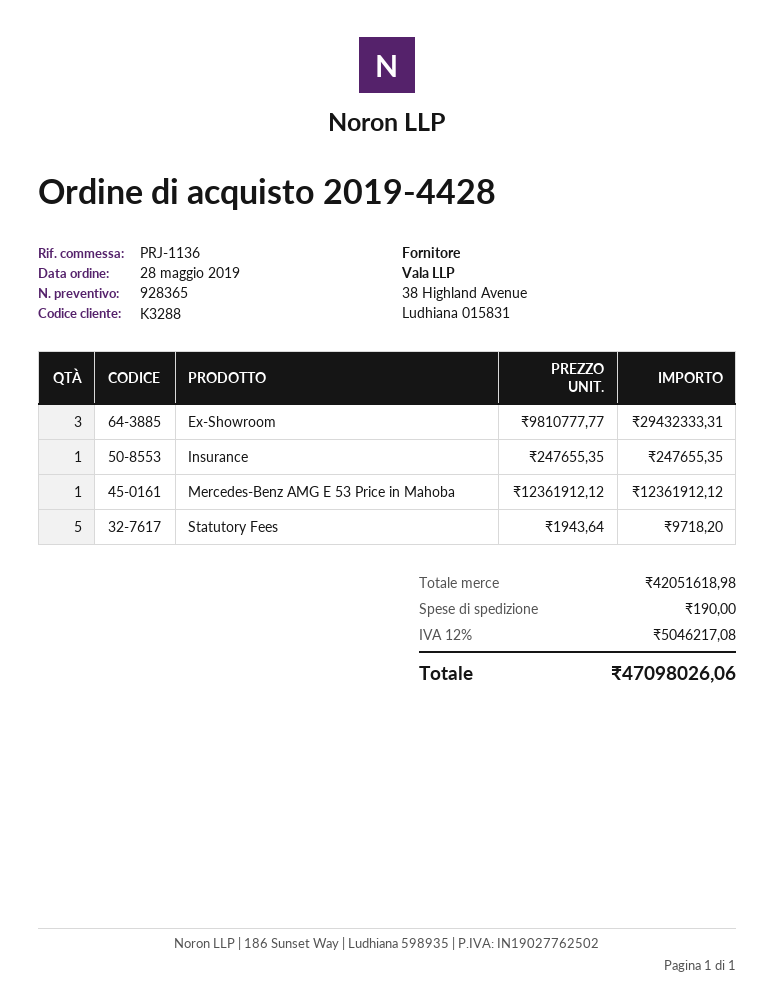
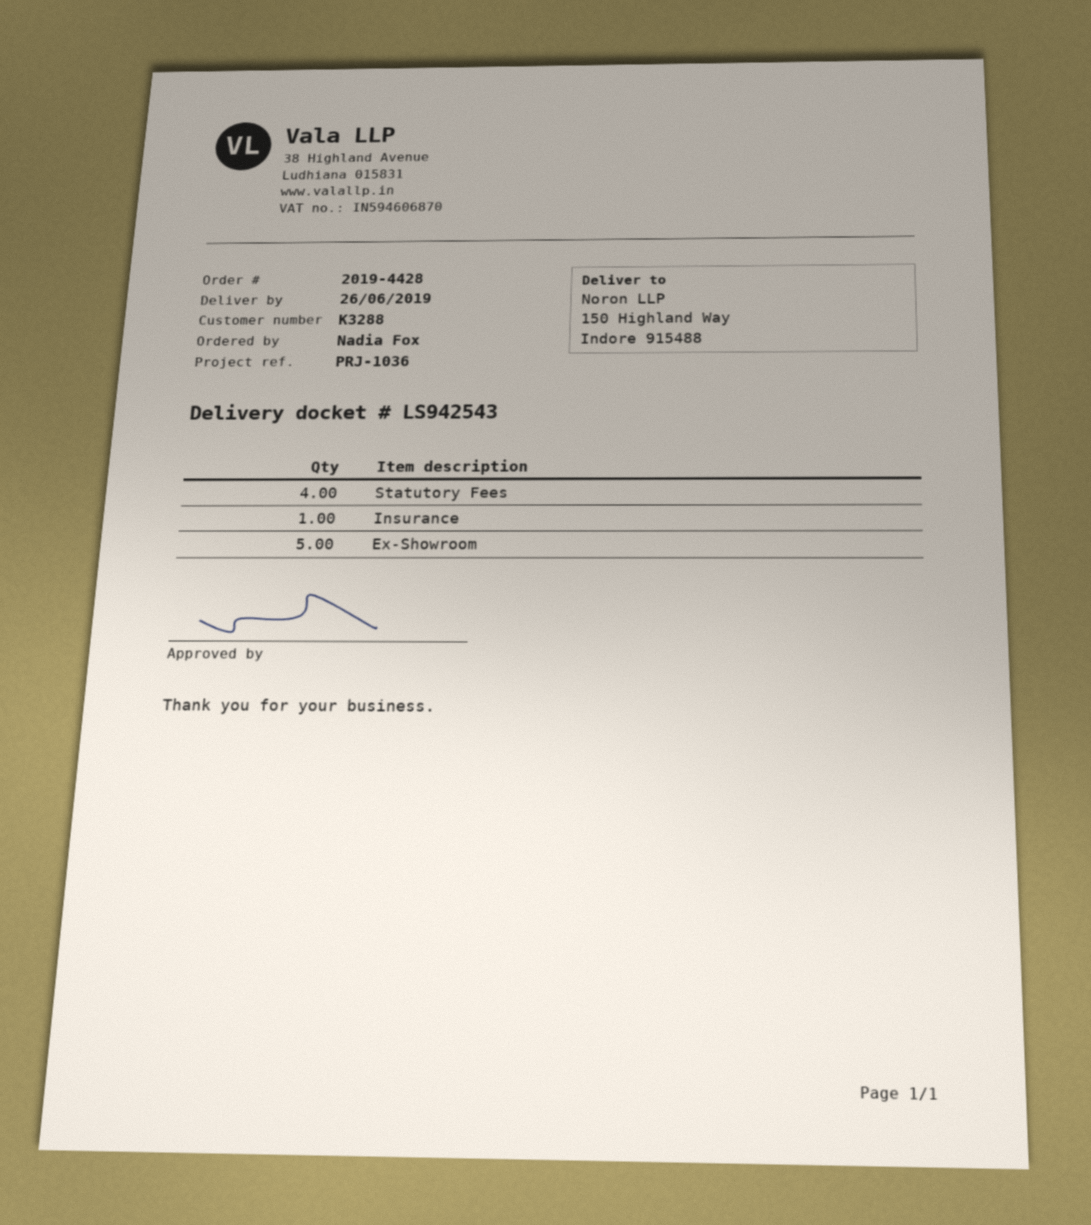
reference: PRJ-1136 -> PRJ-1036
Ex-Showroom: 3 -> 5
Mercedes-Benz AMG E 53 Price in Mahoba: 1 -> none
Statutory Fees: 5 -> 4

